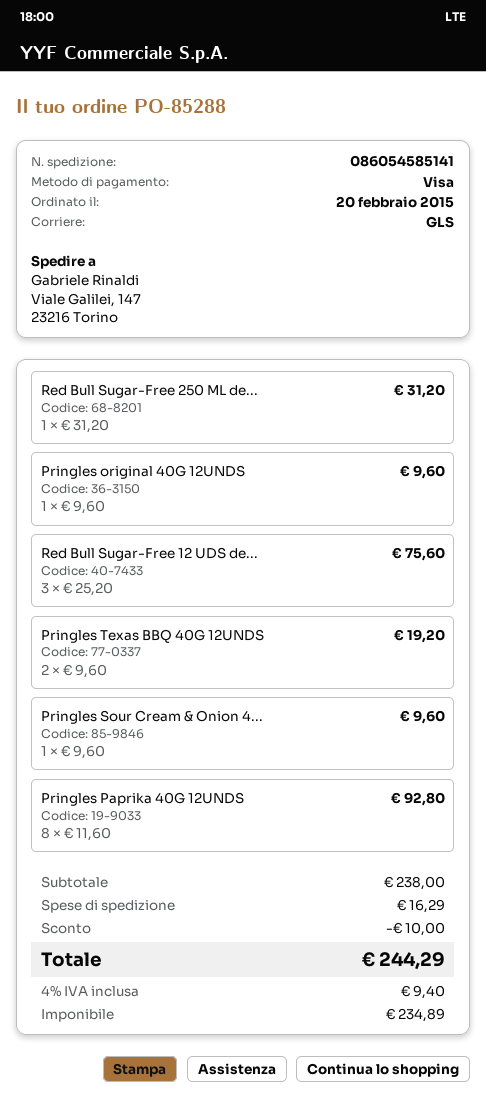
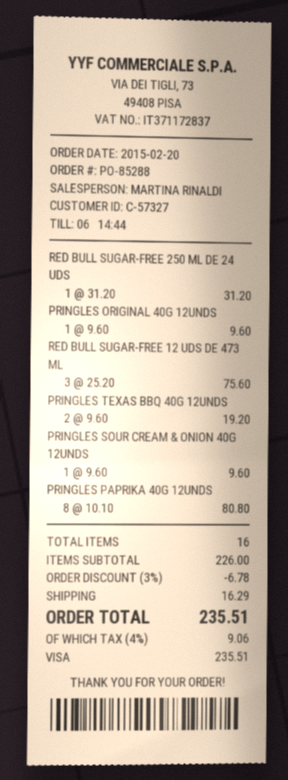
Pringles Paprika 40G 12UNDS: 8 x 11.60 = 92.80 -> 8 x 10.10 = 80.80
subtotal: 238.00 -> 226.00
discount: 10.00 -> 6.78
tax: 4% = 9.40 -> 4% = 9.06
total: 244.29 -> 235.51

